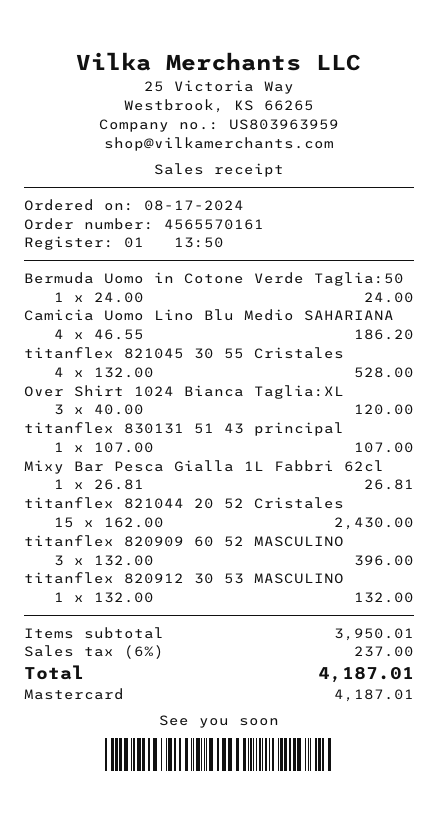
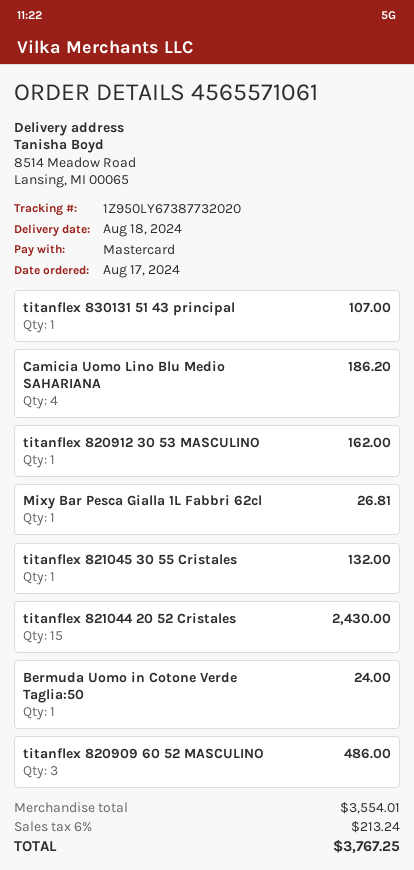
order number: 4565570161 -> 4565571061
titanflex 821045 30 55 Cristales: 4 for 528.00 -> 1 for 132.00
Over Shirt 1024 Bianca Taglia:XL: 3 for 120.00 -> none
titanflex 820909 60 52 MASCULINO: 3 for 396.00 -> 3 for 486.00
titanflex 820912 30 53 MASCULINO: 1 for 132.00 -> 1 for 162.00
subtotal: 3950.01 -> 3554.01
tax: 6% = 237.00 -> 6% = 213.24
total: 4187.01 -> 3767.25

